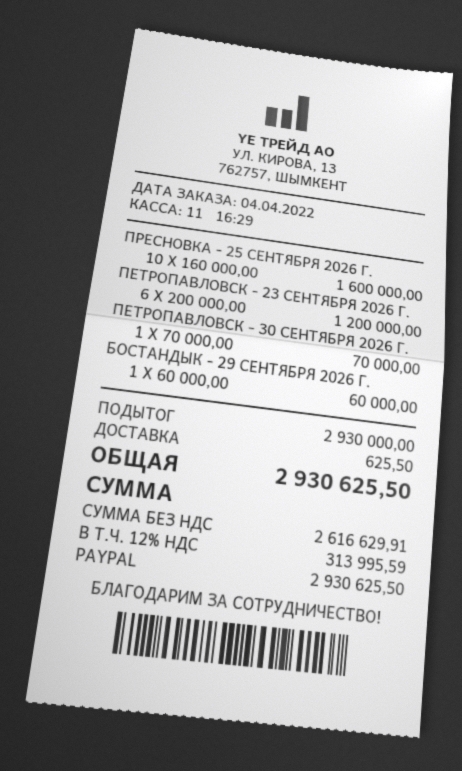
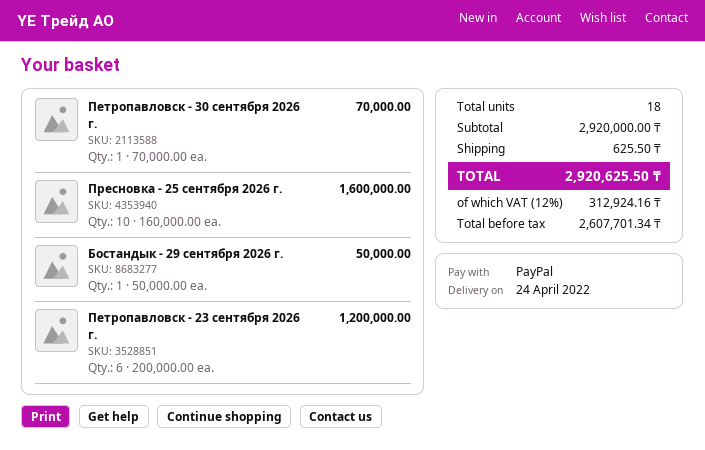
БОСТАНДЫК - 29 СЕНТЯБРЯ 2026 Г.: 1 x 60000.00 = 60000.00 -> 1 x 50000.00 = 50000.00
subtotal: 2930000.00 -> 2920000.00
net: 2616629.91 -> 2607701.34
tax: 12% = 313995.59 -> 12% = 312924.16
total: 2930625.50 -> 2920625.50

